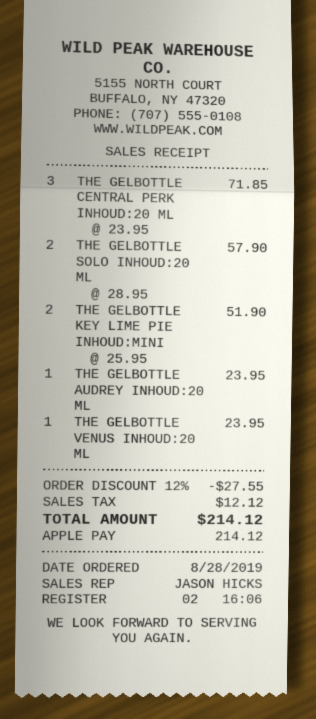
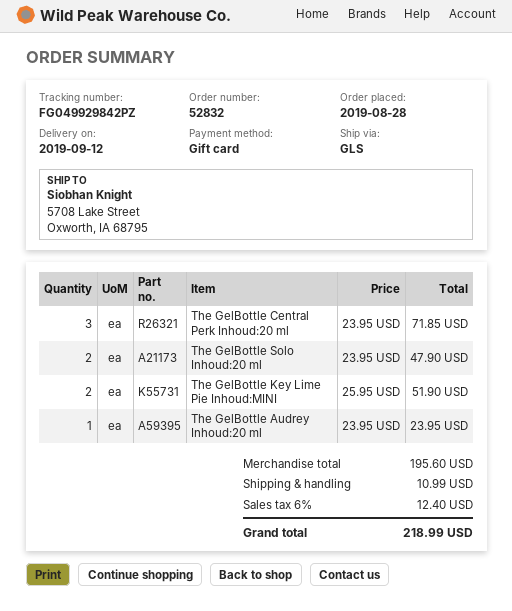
payment method: Apple Pay -> gift card
THE GELBOTTLE SOLO INHOUD:20 ML: 2 x 28.95 = 57.90 -> 2 x 23.95 = 47.90
THE GELBOTTLE VENUS INHOUD:20 ML: 1 x 23.95 = 23.95 -> none
discount: 12% = 27.55 -> none
shipping: none -> 10.99
tax: 12.12 -> 12.40
total: 214.12 -> 218.99

